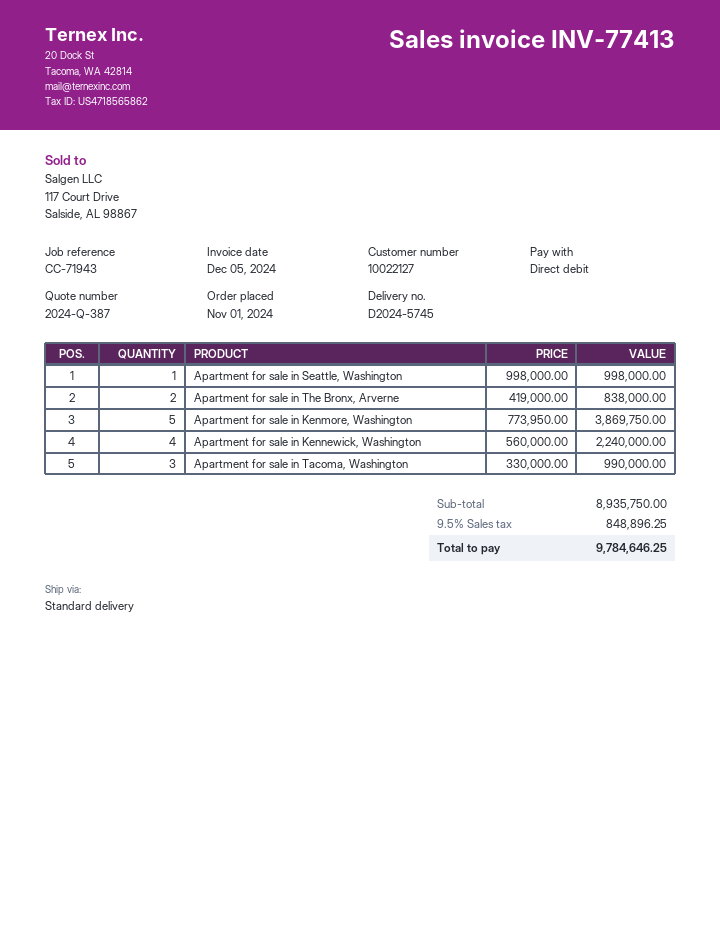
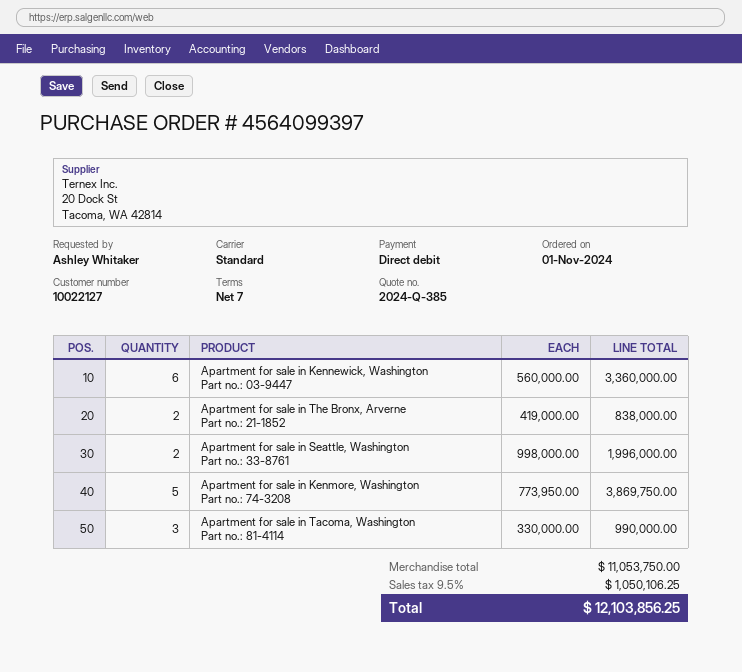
quote number: 2024-Q-387 -> 2024-Q-385
Apartment for sale in Seattle, Washington: 1 x 998000.00 = 998000.00 -> 2 x 998000.00 = 1996000.00
Apartment for sale in Kennewick, Washington: 4 x 560000.00 = 2240000.00 -> 6 x 560000.00 = 3360000.00
subtotal: 8935750.00 -> 11053750.00
tax: 9.5% = 848896.25 -> 9.5% = 1050106.25
total: 9784646.25 -> 12103856.25

